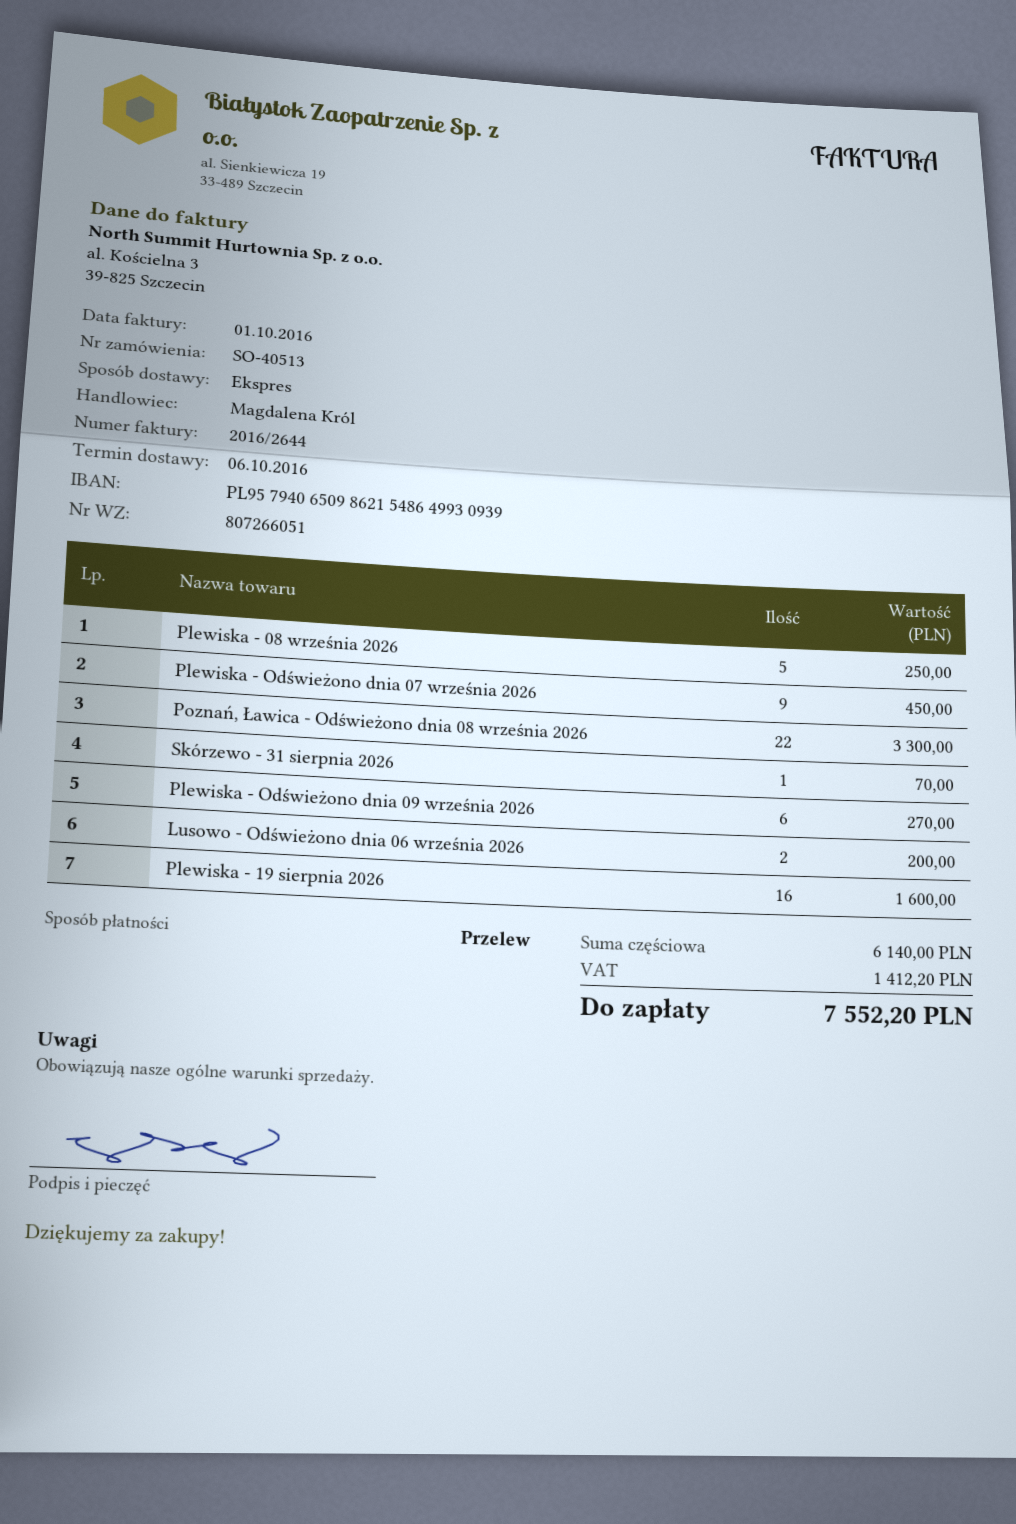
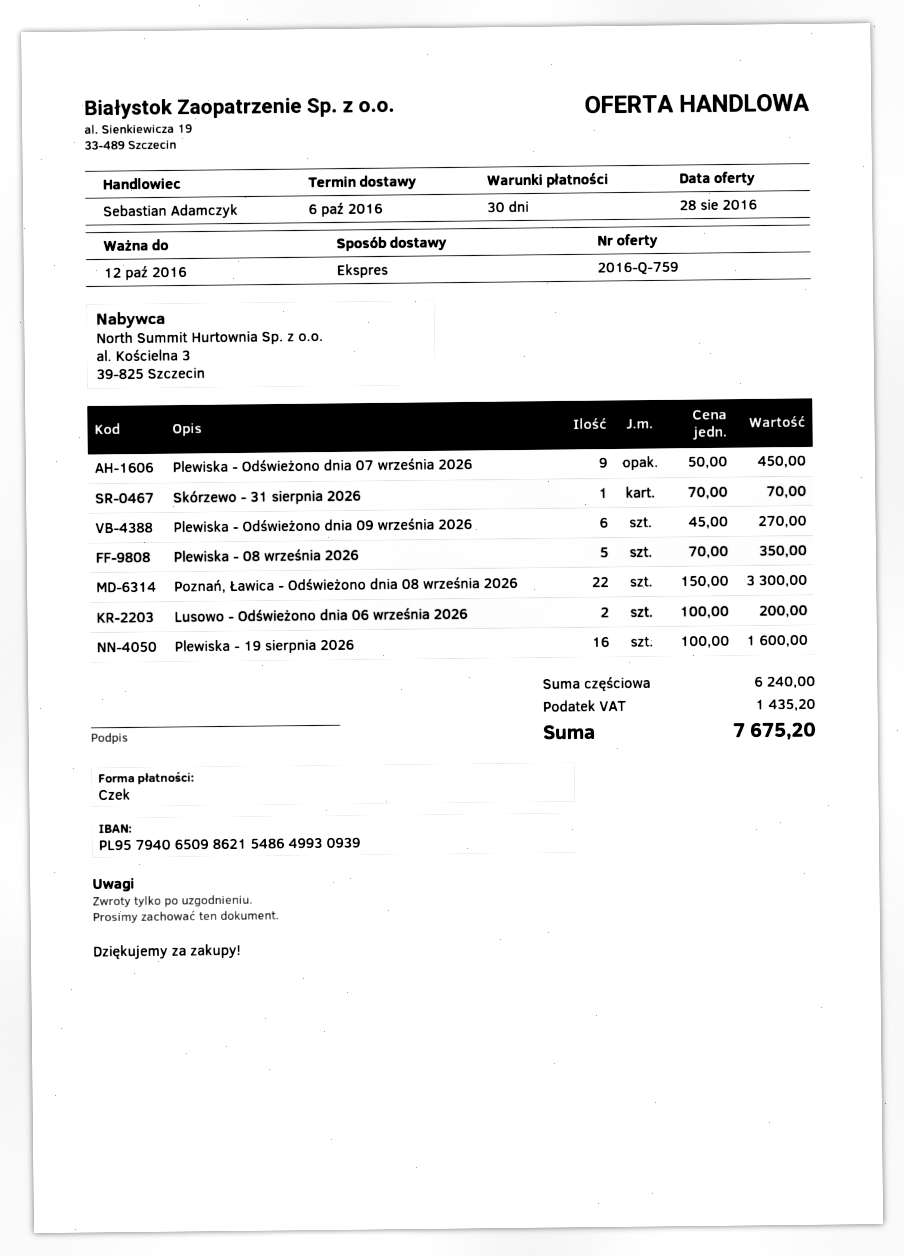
sales rep: Magdalena Król -> Sebastian Adamczyk
payment method: bank transfer -> cheque
Plewiska - 08 września 2026: 5 for 250.00 -> 5 for 350.00
subtotal: 6140.00 -> 6240.00
tax: 1412.20 -> 1435.20
total: 7552.20 -> 7675.20

